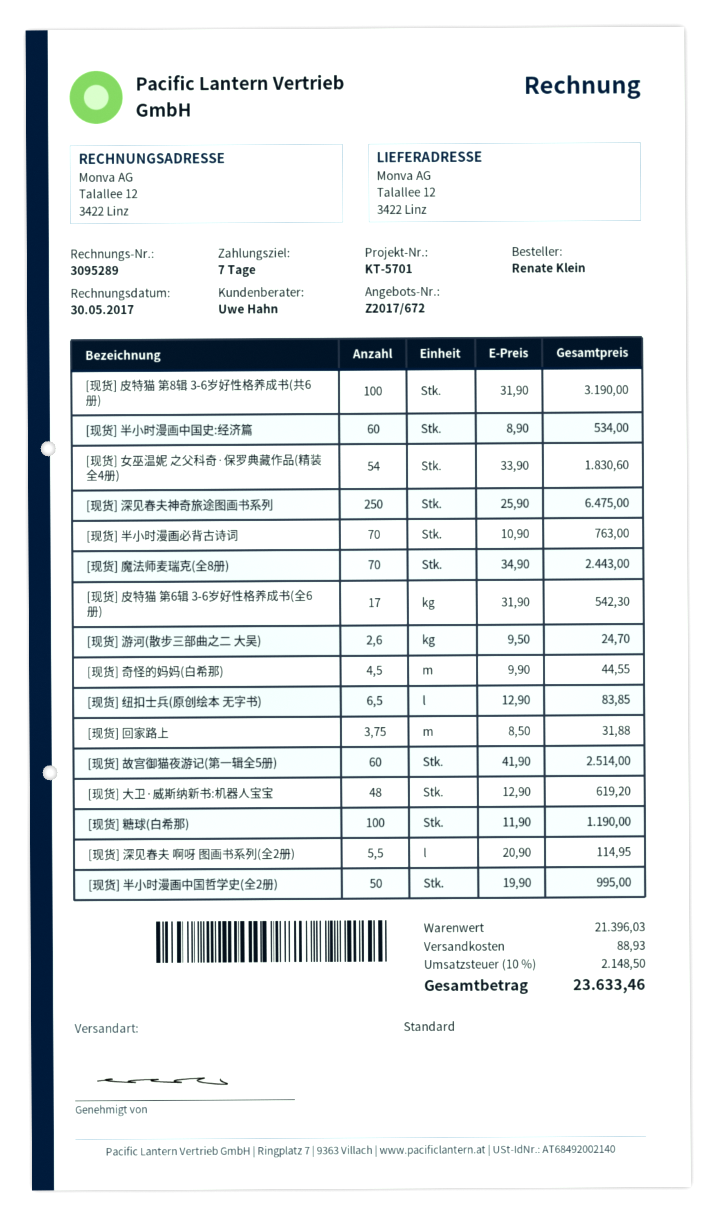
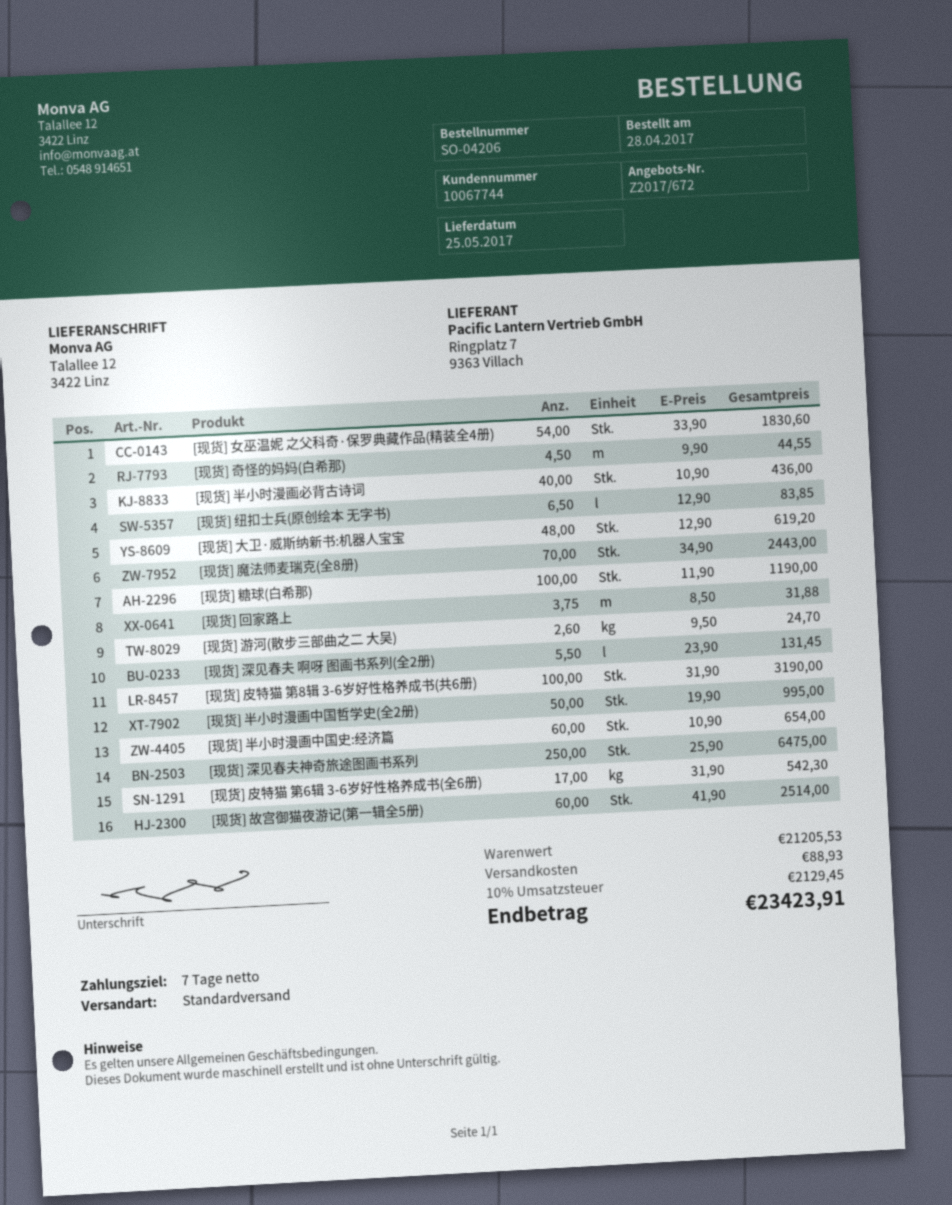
[现货] 半小时漫画中国史:经济篇: 60 x 8.90 = 534.00 -> 60 x 10.90 = 654.00
[现货] 半小时漫画必背古诗词: 70 x 10.90 = 763.00 -> 40 x 10.90 = 436.00
[现货] 深见春夫 啊呀 图画书系列(全2册): 5.5 x 20.90 = 114.95 -> 5.5 x 23.90 = 131.45
subtotal: 21396.03 -> 21205.53
tax: 10% = 2148.50 -> 10% = 2129.45
total: 23633.46 -> 23423.91

